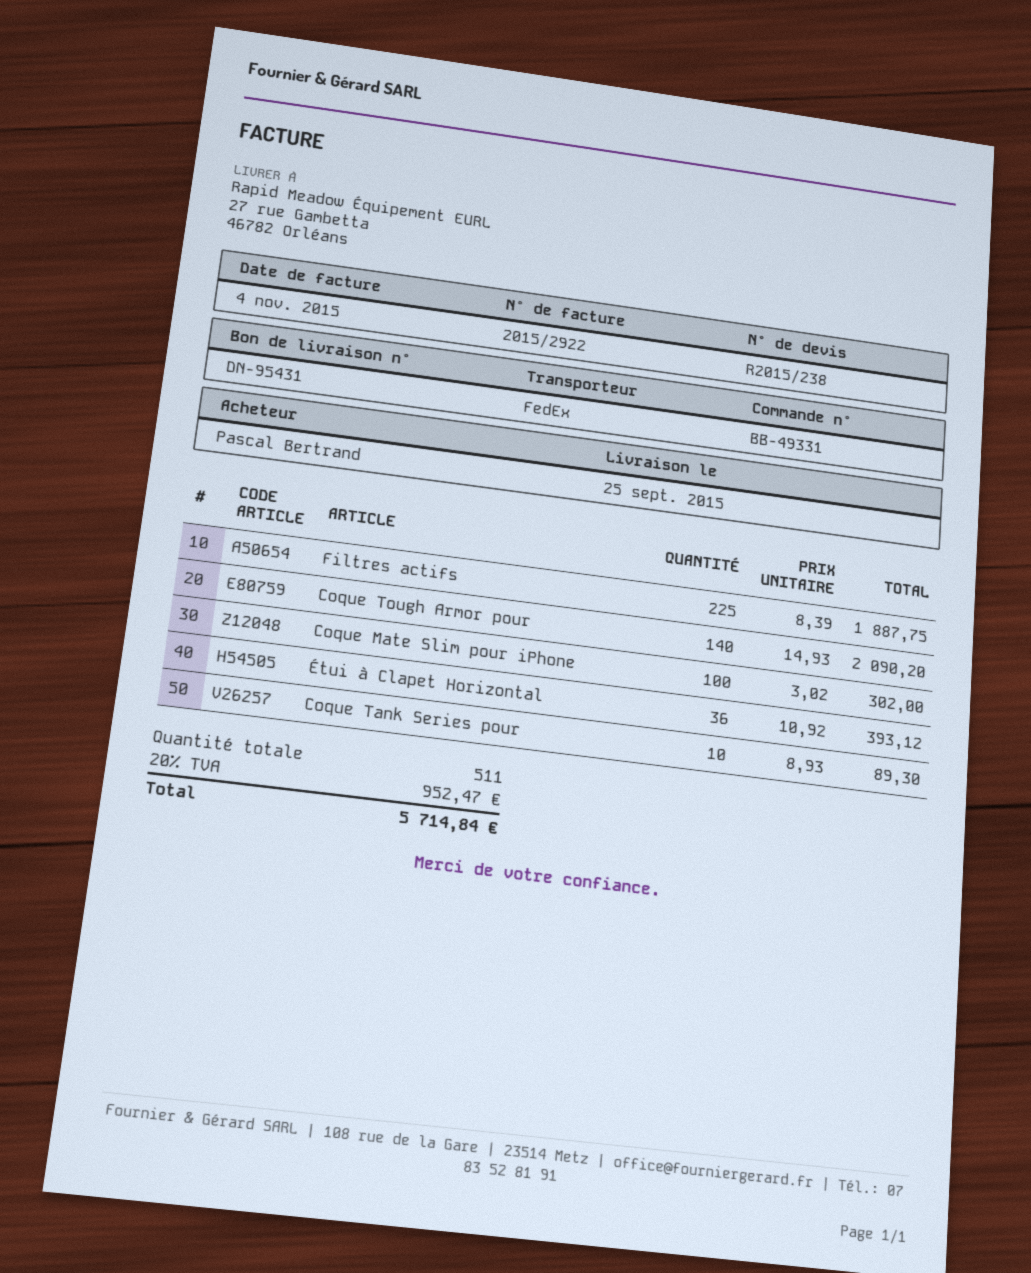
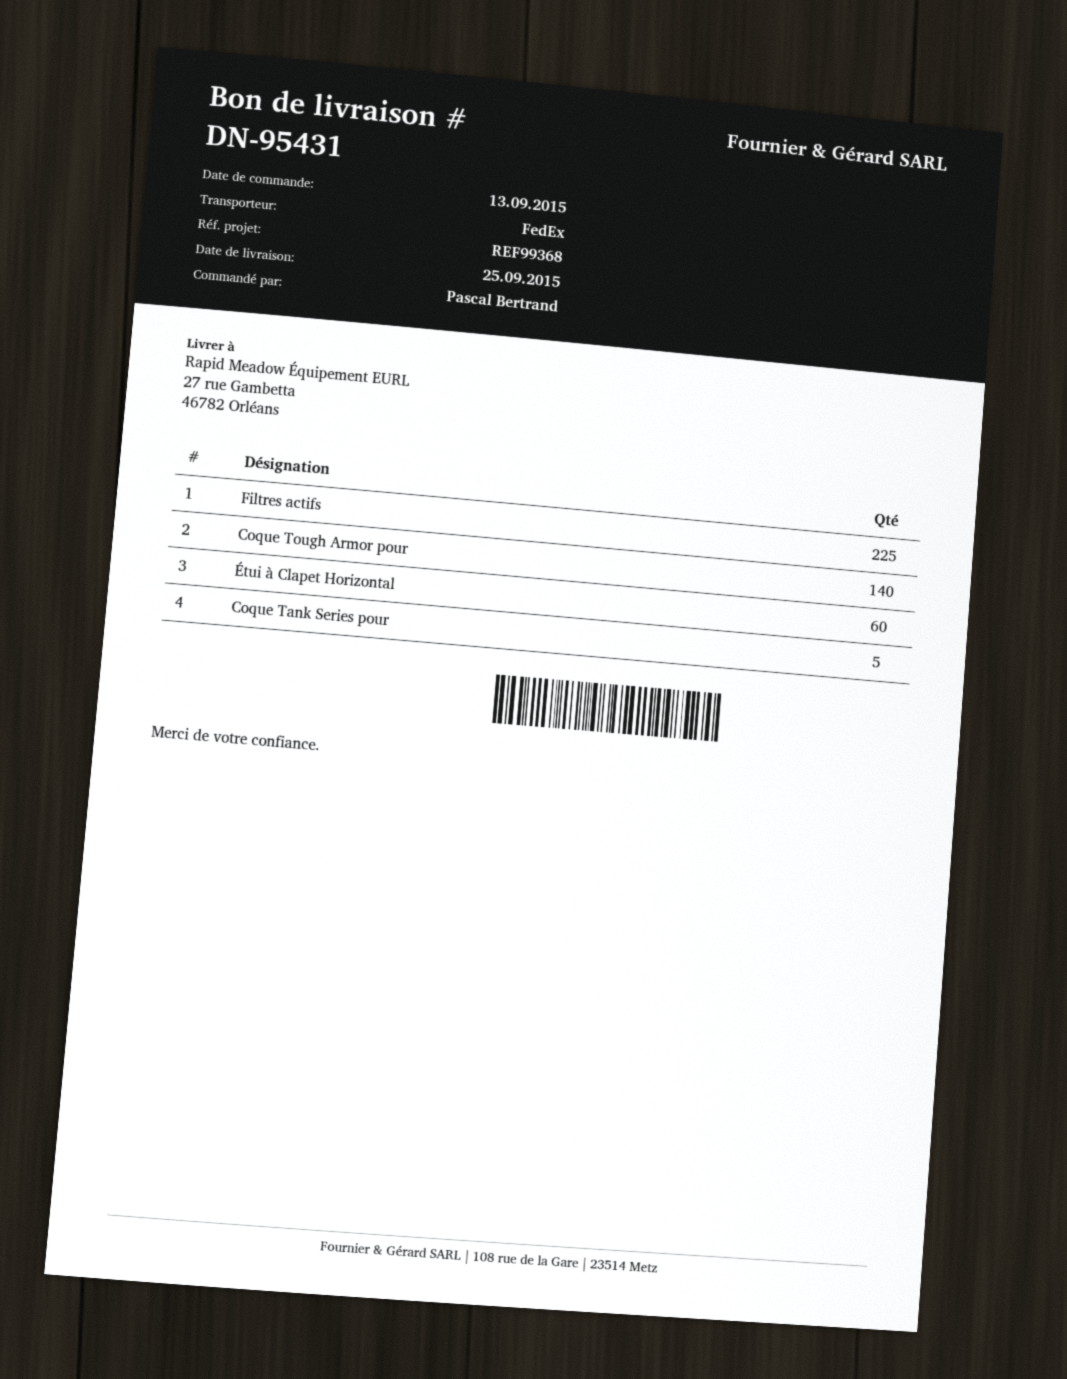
Coque Mate Slim pour iPhone: 100 -> none
Étui à Clapet Horizontal: 36 -> 60
Coque Tank Series pour: 10 -> 5

